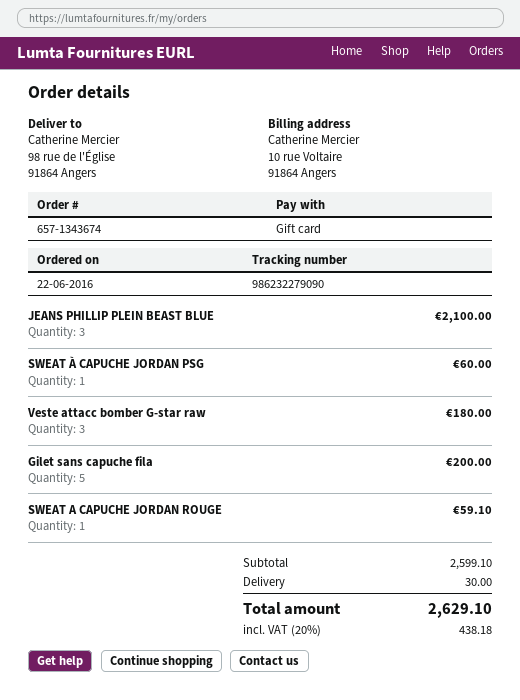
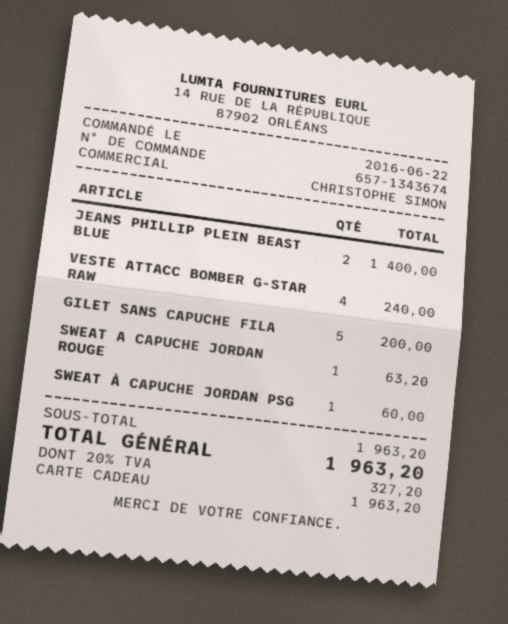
JEANS PHILLIP PLEIN BEAST BLUE: 3 for 2100.00 -> 2 for 1400.00
Veste attacc bomber G-star raw: 3 for 180.00 -> 4 for 240.00
SWEAT A CAPUCHE JORDAN ROUGE: 1 for 59.10 -> 1 for 63.20
subtotal: 2599.10 -> 1963.20
shipping: 30.00 -> none
tax: 20% = 438.18 -> 20% = 327.20
total: 2629.10 -> 1963.20

